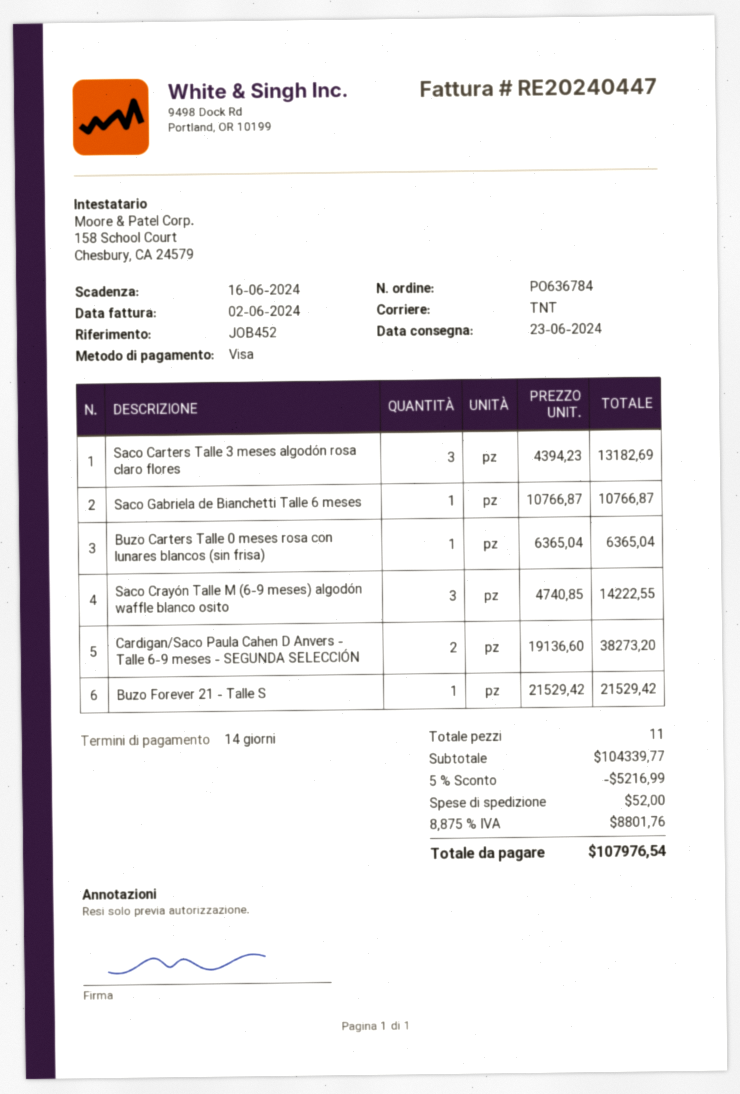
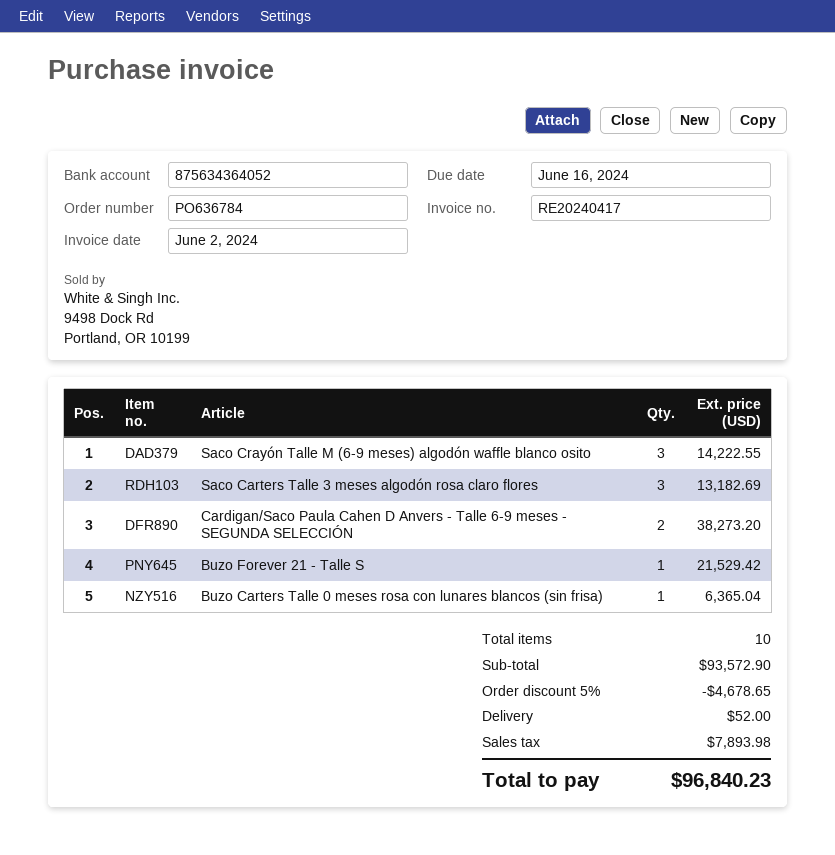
invoice number: RE20240447 -> RE20240417
Saco Gabriela de Bianchetti Talle 6 meses: 1 for 10766.87 -> none
total quantity: 11 -> 10
subtotal: 104339.77 -> 93572.90
discount: 5% = 5216.99 -> 5% = 4678.65
tax: 8801.76 -> 7893.98
total: 107976.54 -> 96840.23

